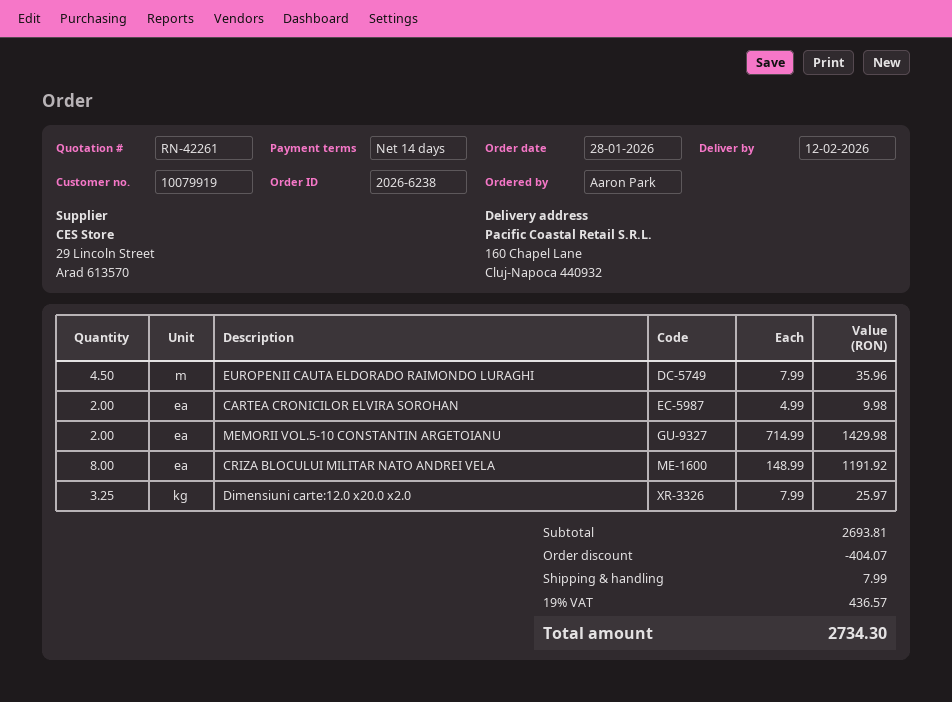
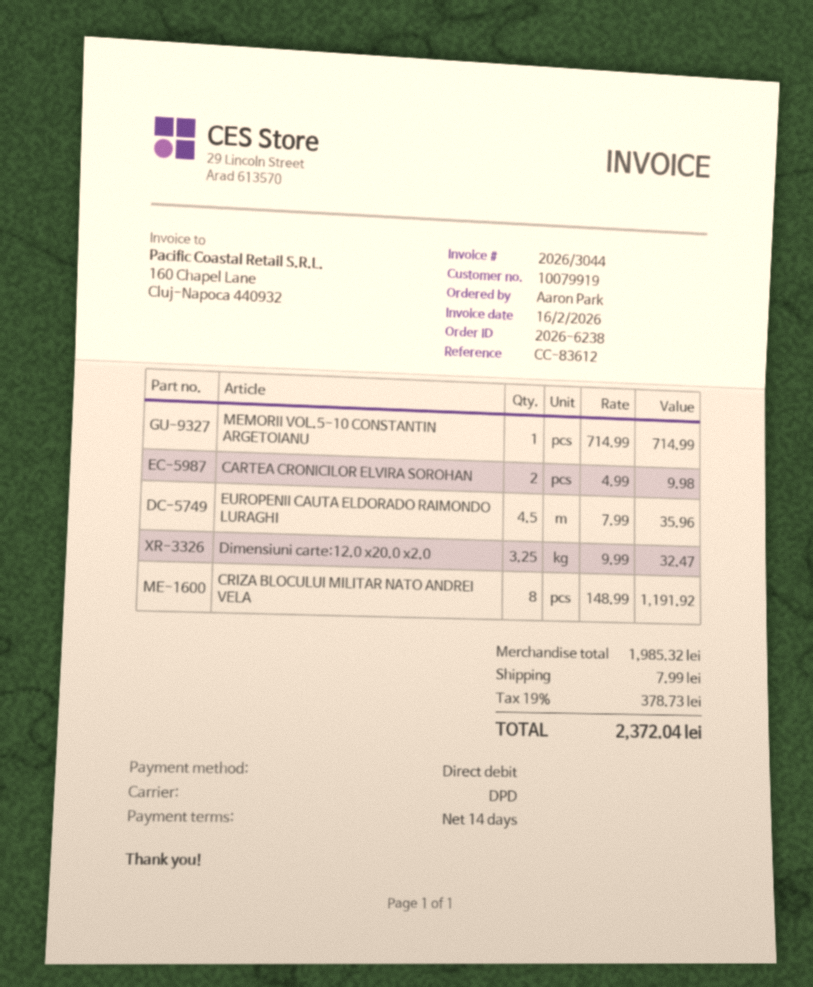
MEMORII VOL.5-10 CONSTANTIN ARGETOIANU: 2 x 714.99 = 1429.98 -> 1 x 714.99 = 714.99
Dimensiuni carte:12.0 x20.0 x2.0: 3.25 x 7.99 = 25.97 -> 3.25 x 9.99 = 32.47
subtotal: 2693.81 -> 1985.32
discount: 404.07 -> none
tax: 19% = 436.57 -> 19% = 378.73
total: 2734.30 -> 2372.04

